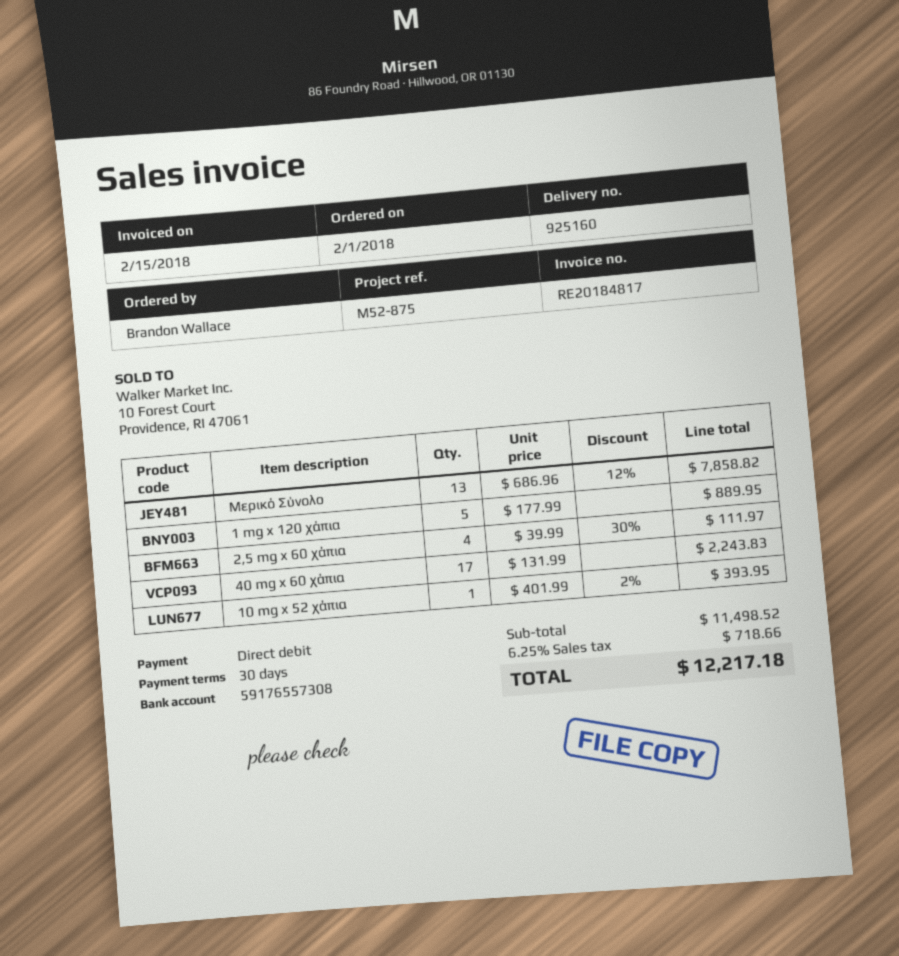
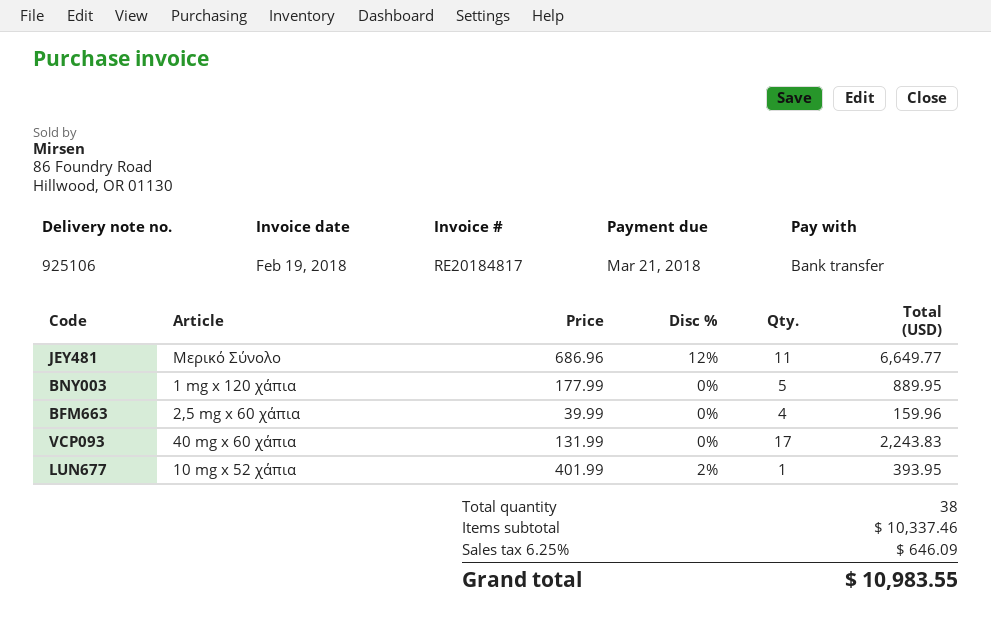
delivery note number: 925160 -> 925106
invoice date: 2018-02-15 -> 2018-02-19
payment method: direct debit -> bank transfer
Μερικό Σύνολο: 13 x 686.96 - 12% = 7858.82 -> 11 x 686.96 - 12% = 6649.77
2,5 mg x 60 χάπια: 4 x 39.99 - 30% = 111.97 -> 4 x 39.99 = 159.96
subtotal: 11498.52 -> 10337.46
tax: 6.25% = 718.66 -> 6.25% = 646.09
total: 12217.18 -> 10983.55

